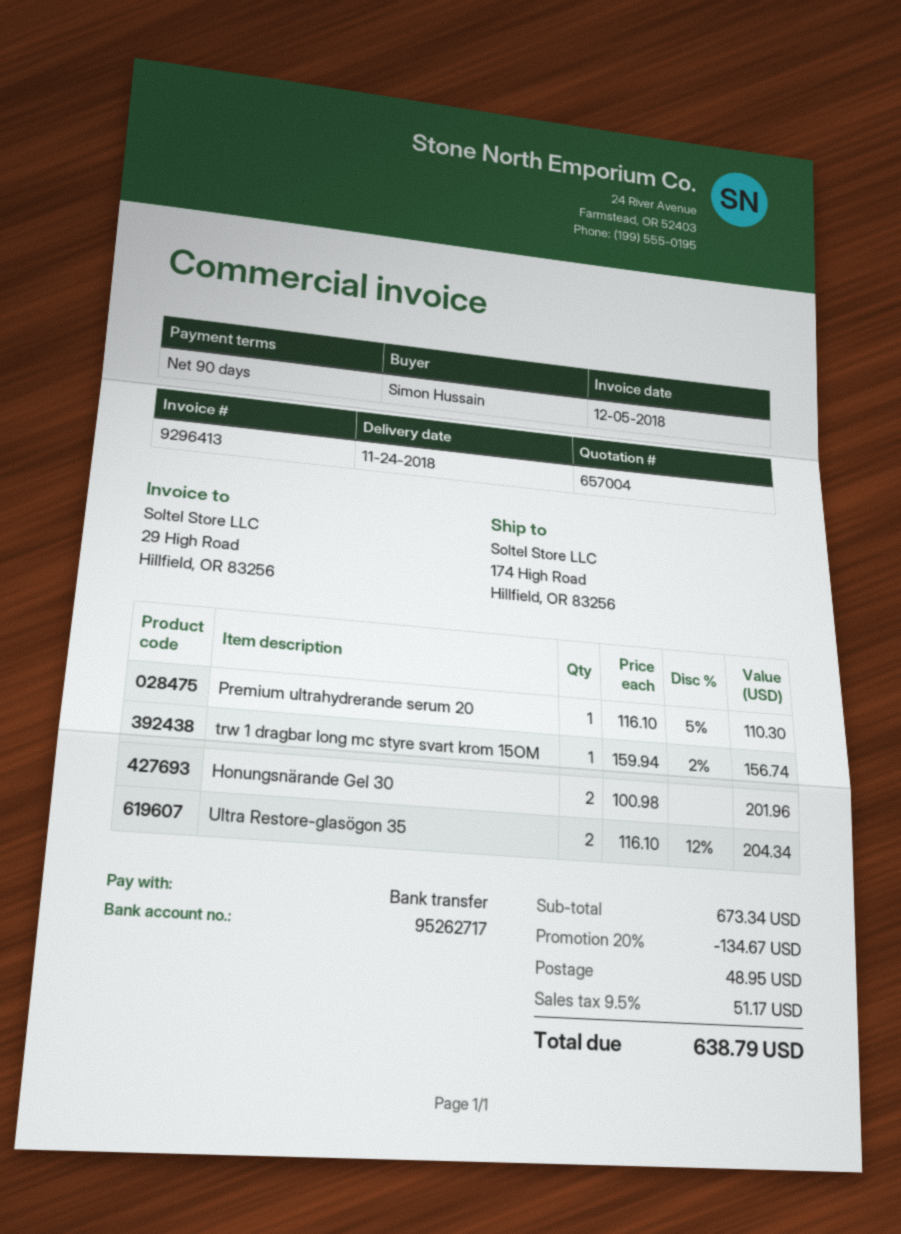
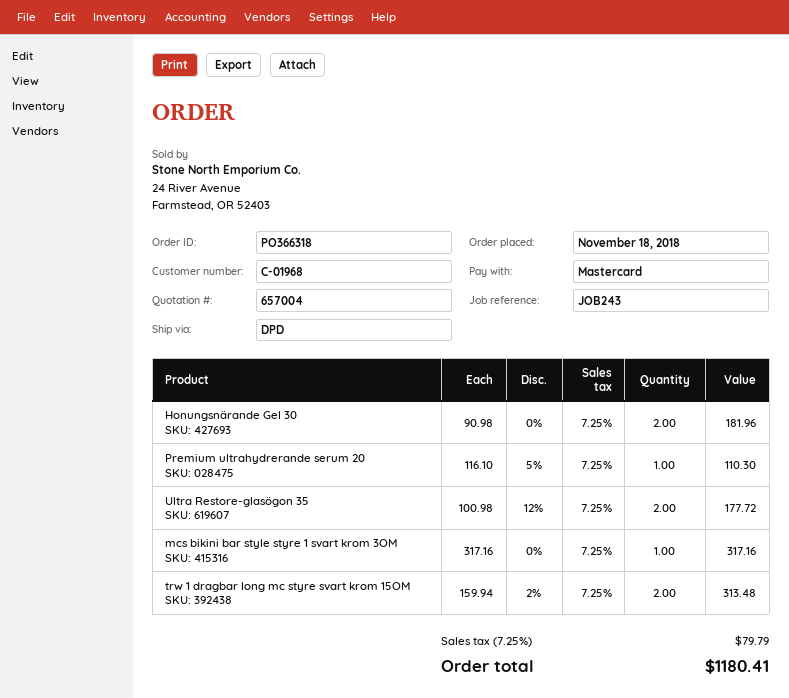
payment method: bank transfer -> Mastercard
trw 1 dragbar long mc styre svart krom 15OM: 1 x 159.94 - 2% = 156.74 -> 2 x 159.94 - 2% = 313.48
Honungsnärande Gel 30: 2 x 100.98 = 201.96 -> 2 x 90.98 = 181.96
Ultra Restore-glasögon 35: 2 x 116.10 - 12% = 204.34 -> 2 x 100.98 - 12% = 177.72
mcs bikini bar style styre 1 svart krom 3OM: none -> 1 x 317.16 = 317.16
discount: 20% = 134.67 -> none
shipping: 48.95 -> none
tax: 9.5% = 51.17 -> 7.25% = 79.79
total: 638.79 -> 1180.41

